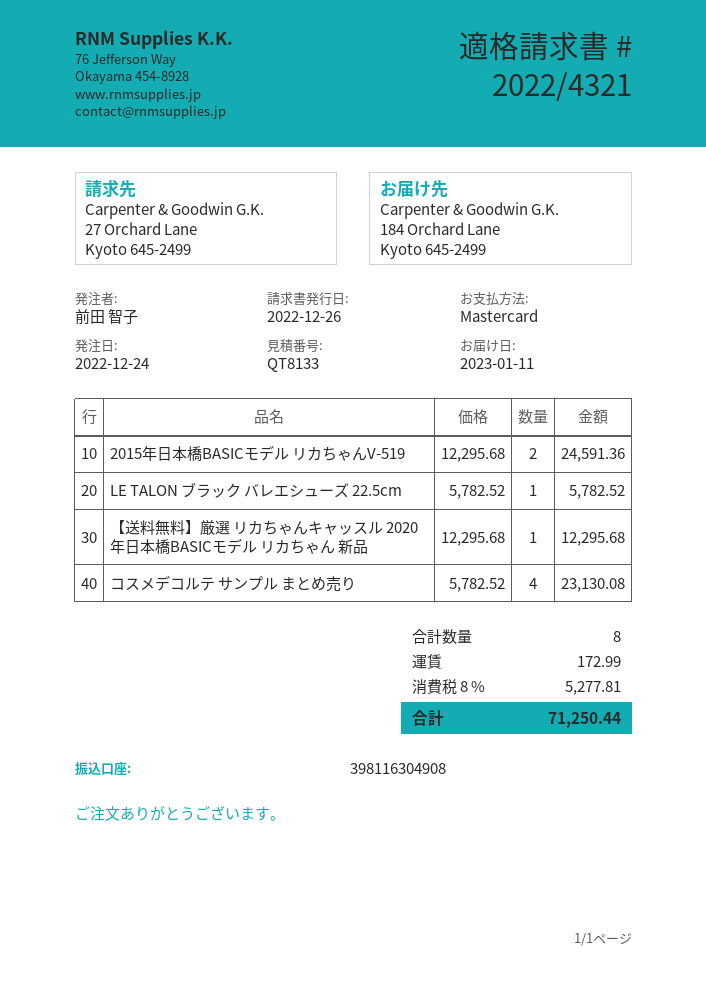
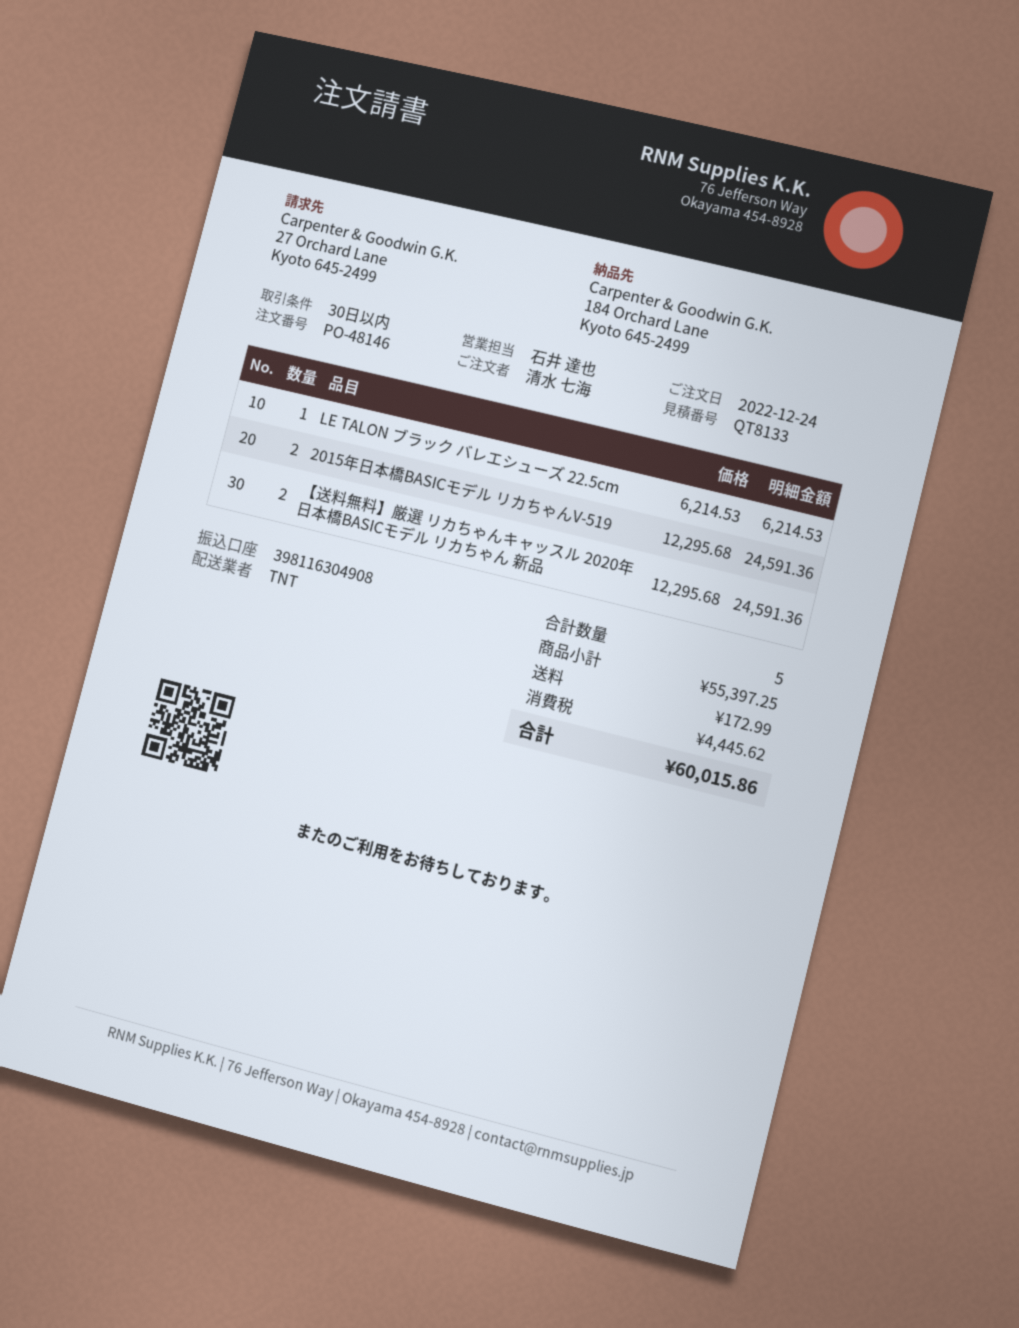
ordered by: 前田 智子 -> 清水 七海
LE TALON ブラック バレエシューズ 22.5cm: 1 x 5782.52 = 5782.52 -> 1 x 6214.53 = 6214.53
【送料無料】厳選 リカちゃんキャッスル 2020年日本橋BASICモデル リカちゃん 新品: 1 x 12295.68 = 12295.68 -> 2 x 12295.68 = 24591.36
コスメデコルテ サンプル まとめ売り: 4 x 5782.52 = 23130.08 -> none
total quantity: 8 -> 5
tax: 5277.81 -> 4445.62
total: 71250.44 -> 60015.86

